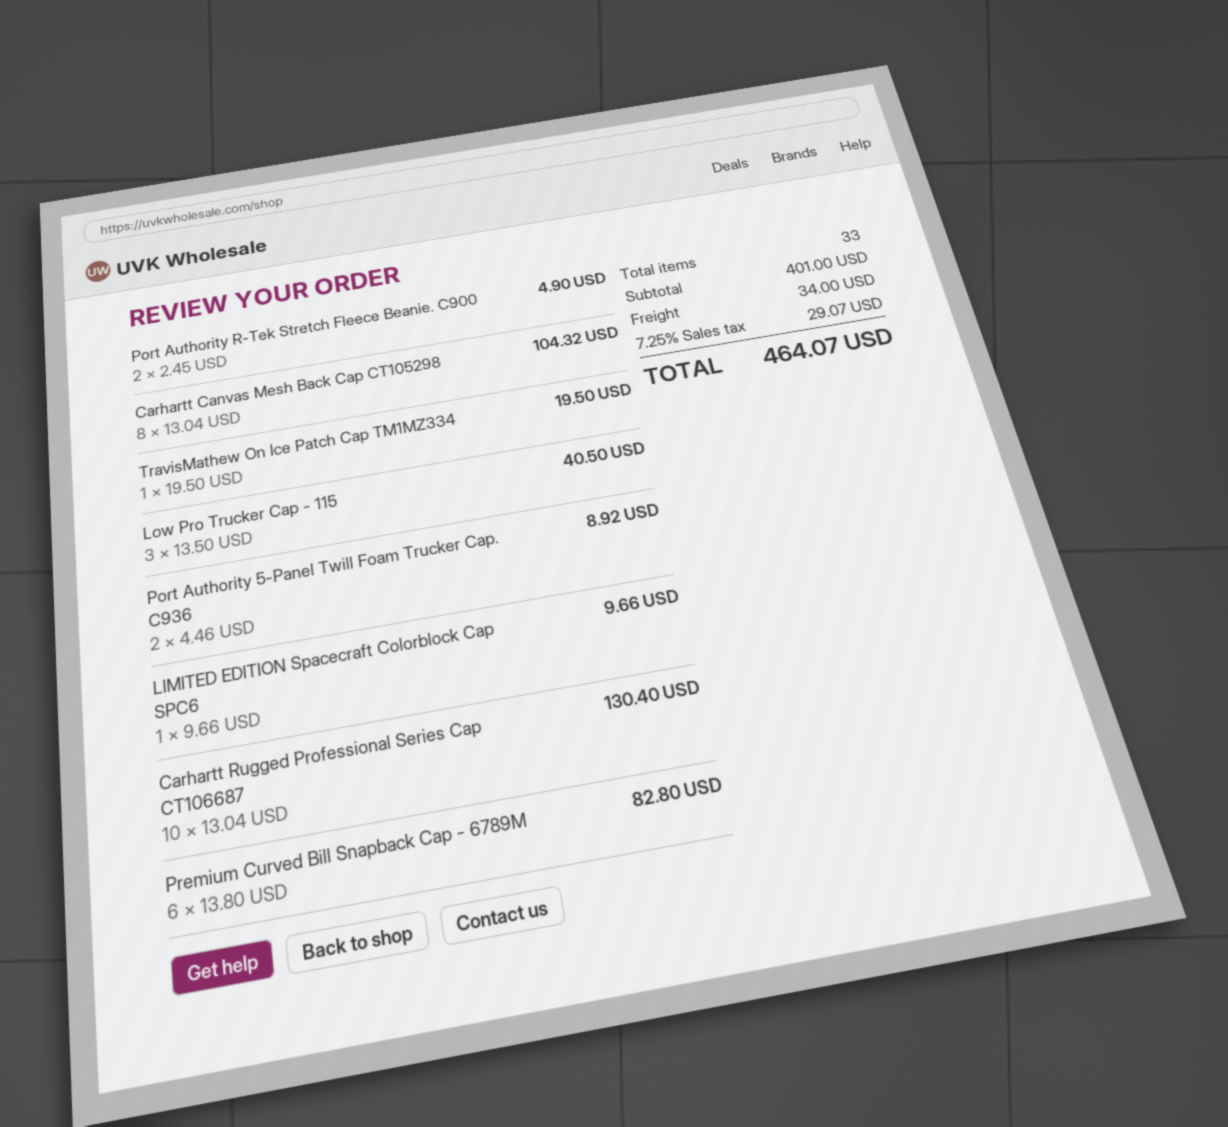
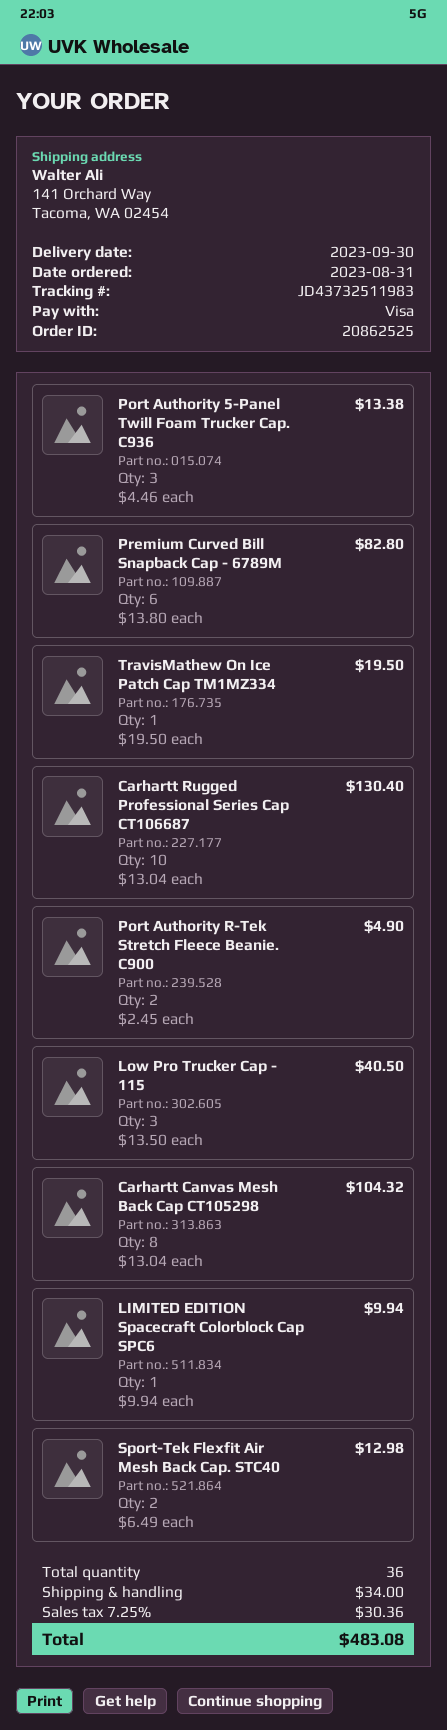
Port Authority 5-Panel Twill Foam Trucker Cap. C936: 2 x 4.46 = 8.92 -> 3 x 4.46 = 13.38
LIMITED EDITION Spacecraft Colorblock Cap SPC6: 1 x 9.66 = 9.66 -> 1 x 9.94 = 9.94
Sport-Tek Flexfit Air Mesh Back Cap. STC40: none -> 2 x 6.49 = 12.98
total quantity: 33 -> 36
tax: 7.25% = 29.07 -> 7.25% = 30.36
total: 464.07 -> 483.08

